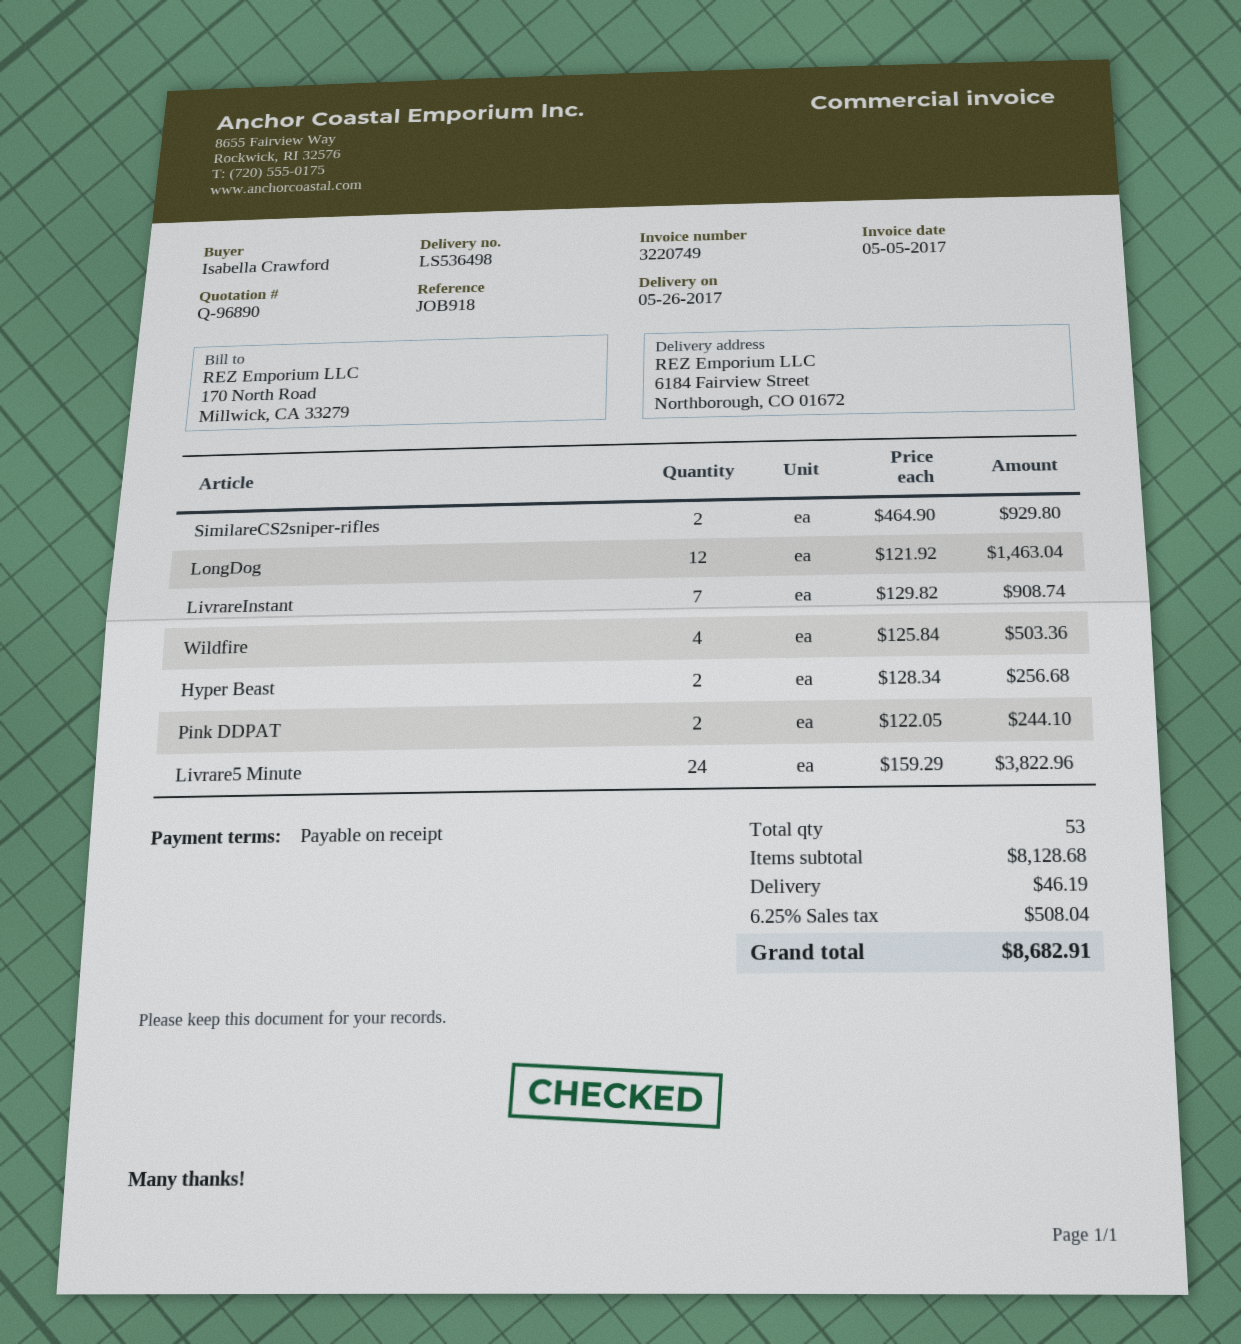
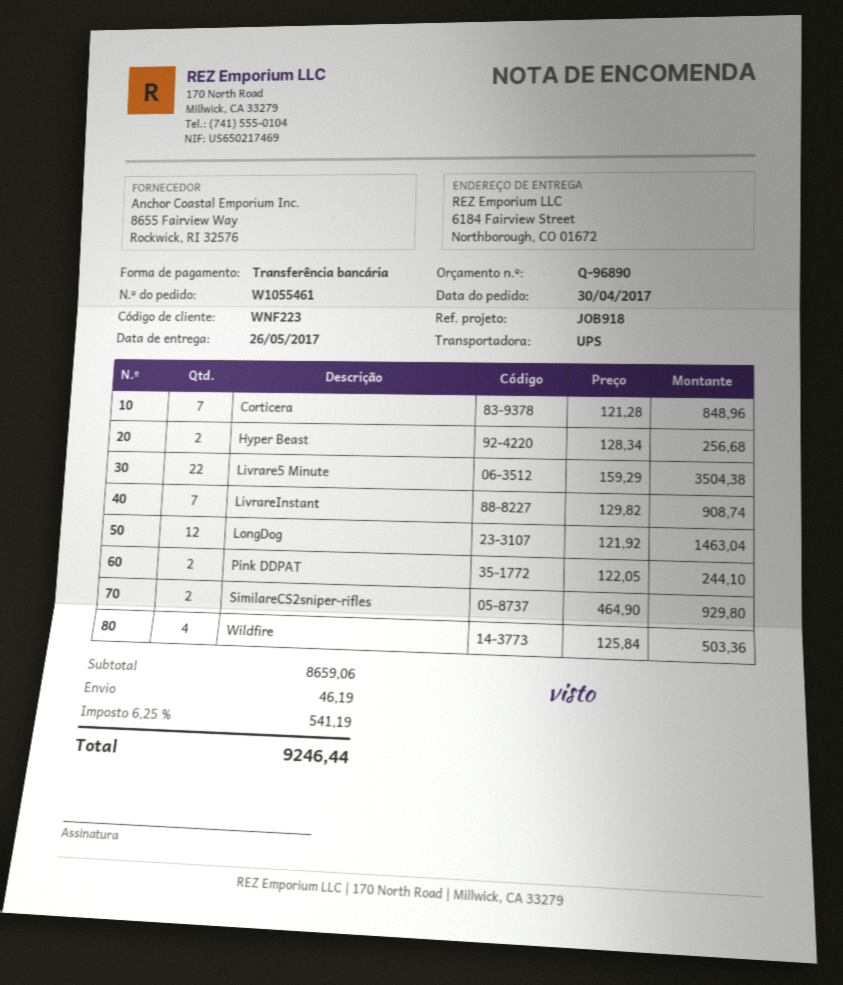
Livrare5 Minute: 24 x 159.29 = 3822.96 -> 22 x 159.29 = 3504.38
Corticera: none -> 7 x 121.28 = 848.96
subtotal: 8128.68 -> 8659.06
tax: 6.25% = 508.04 -> 6.25% = 541.19
total: 8682.91 -> 9246.44

